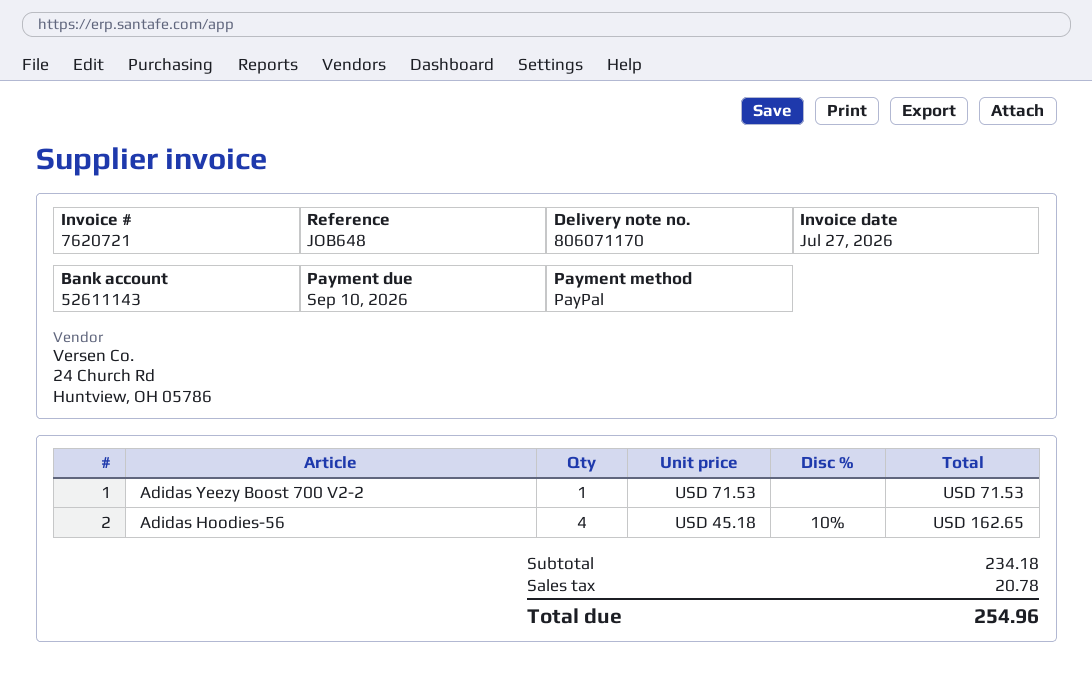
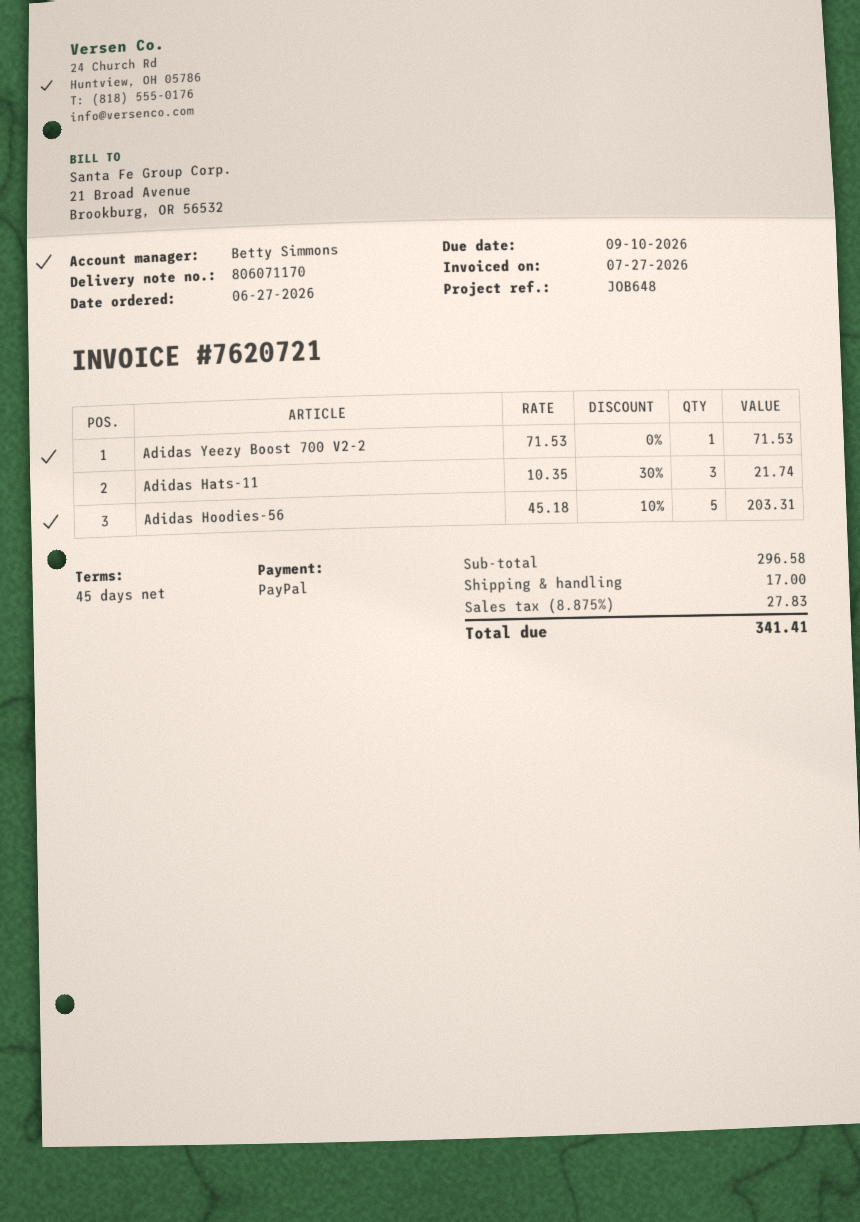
Adidas Hoodies-56: 4 x 45.18 - 10% = 162.65 -> 5 x 45.18 - 10% = 203.31
Adidas Hats-11: none -> 3 x 10.35 - 30% = 21.74
subtotal: 234.18 -> 296.58
shipping: none -> 17.00
tax: 20.78 -> 27.83
total: 254.96 -> 341.41

